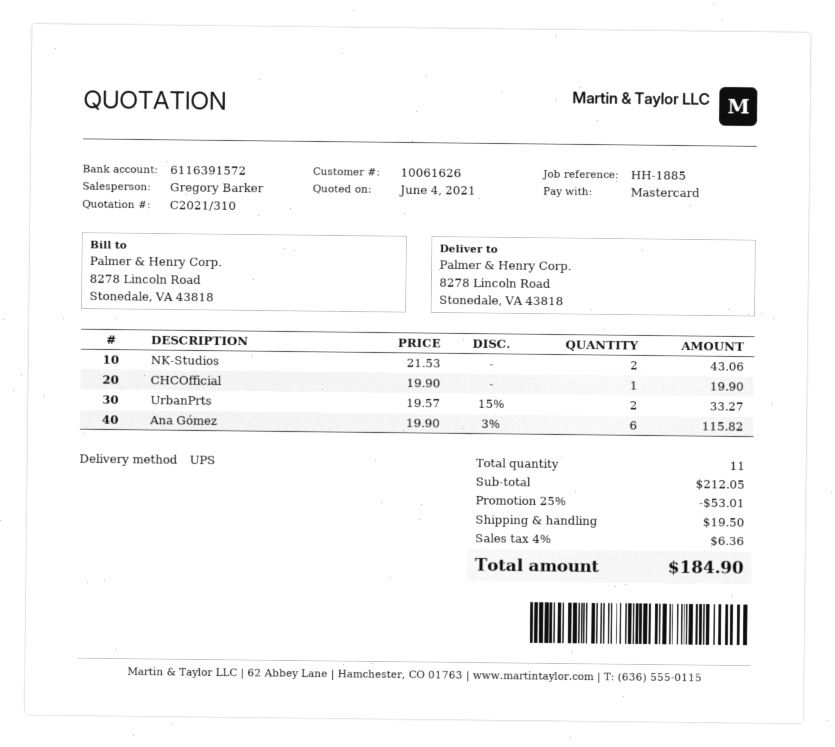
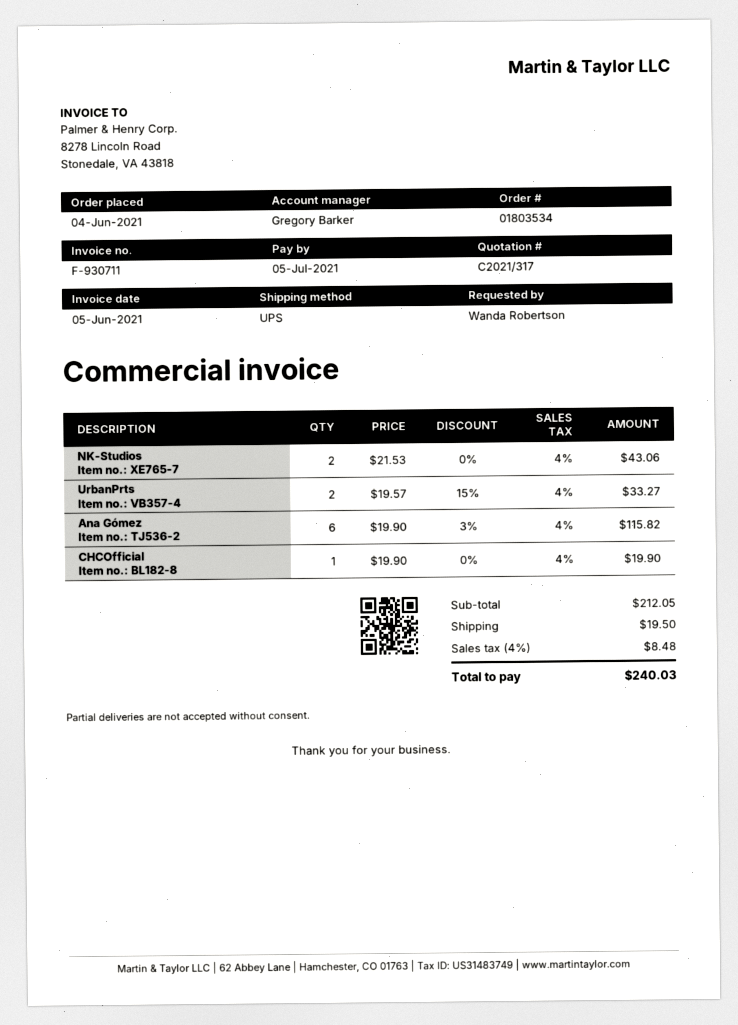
quote number: C2021/310 -> C2021/317
discount: 25% = 53.01 -> none
tax: 4% = 6.36 -> 4% = 8.48
total: 184.90 -> 240.03

